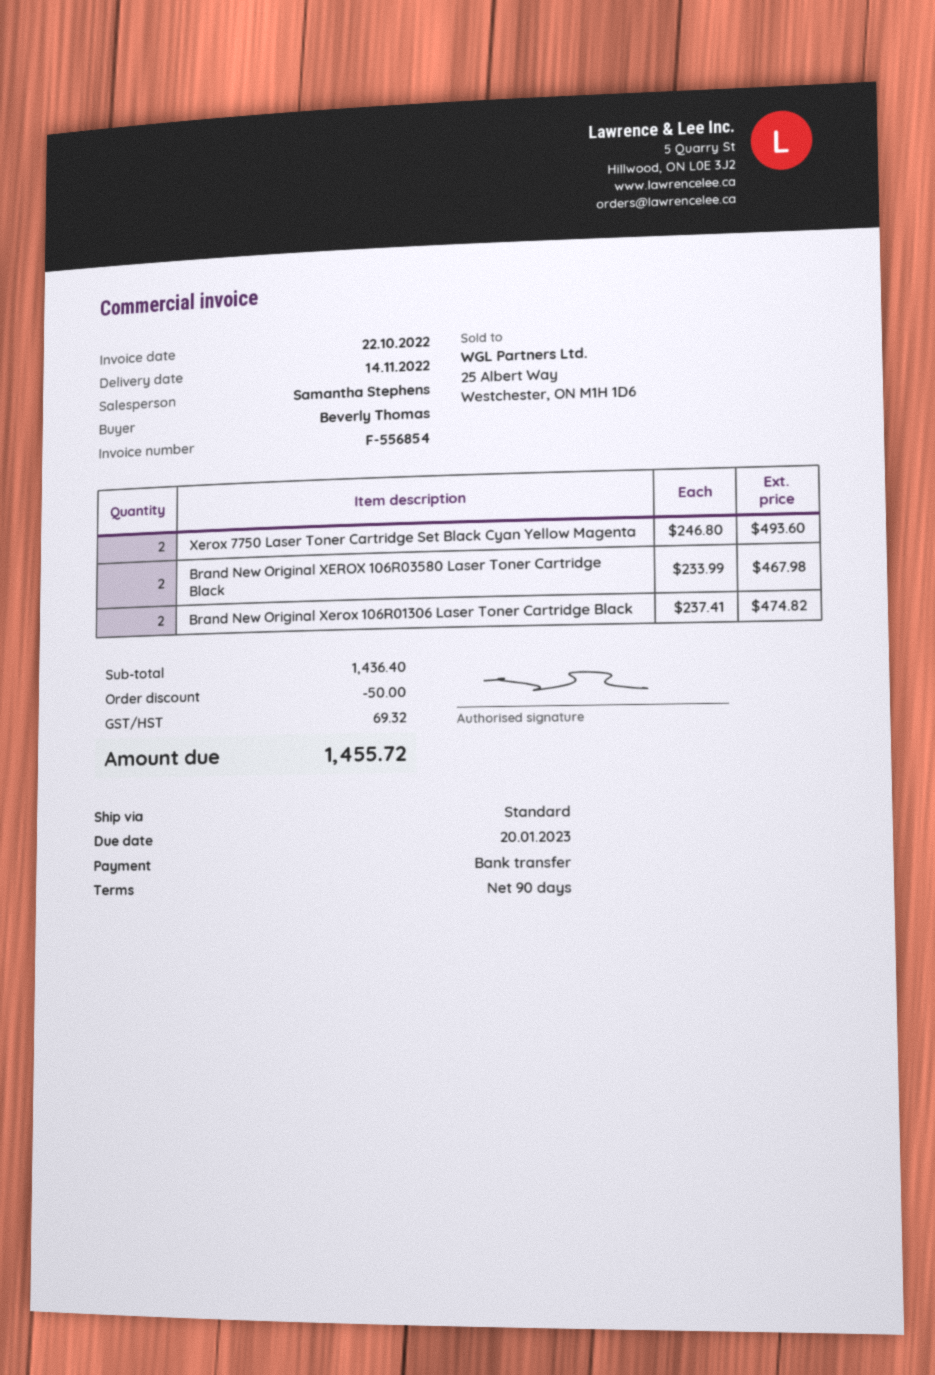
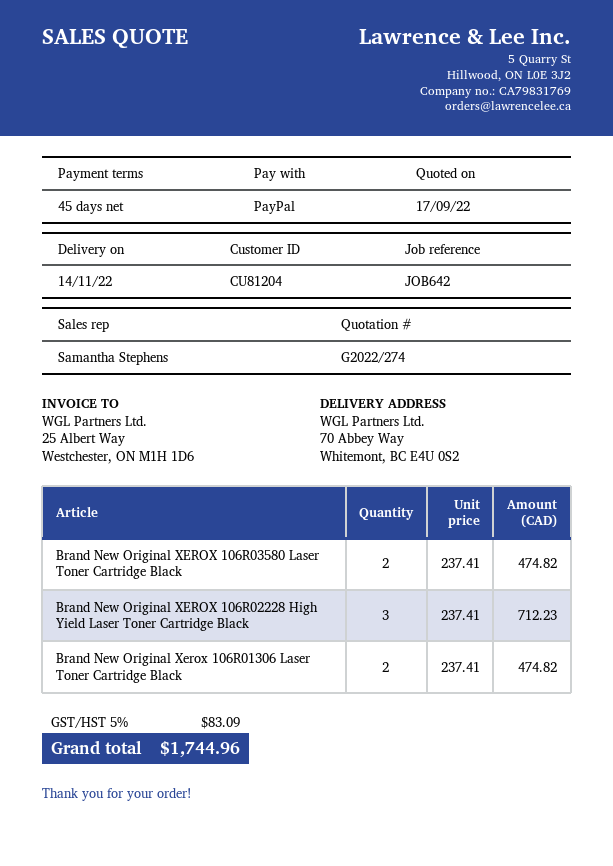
payment terms: 90 days -> 45 days
payment method: bank transfer -> PayPal
Xerox 7750 Laser Toner Cartridge Set Black Cyan Yellow Magenta: 2 x 246.80 = 493.60 -> none
Brand New Original XEROX 106R03580 Laser Toner Cartridge Black: 2 x 233.99 = 467.98 -> 2 x 237.41 = 474.82
Brand New Original XEROX 106R02228 High Yield Laser Toner Cartridge Black: none -> 3 x 237.41 = 712.23
discount: 50.00 -> none
tax: 69.32 -> 83.09
total: 1455.72 -> 1744.96

